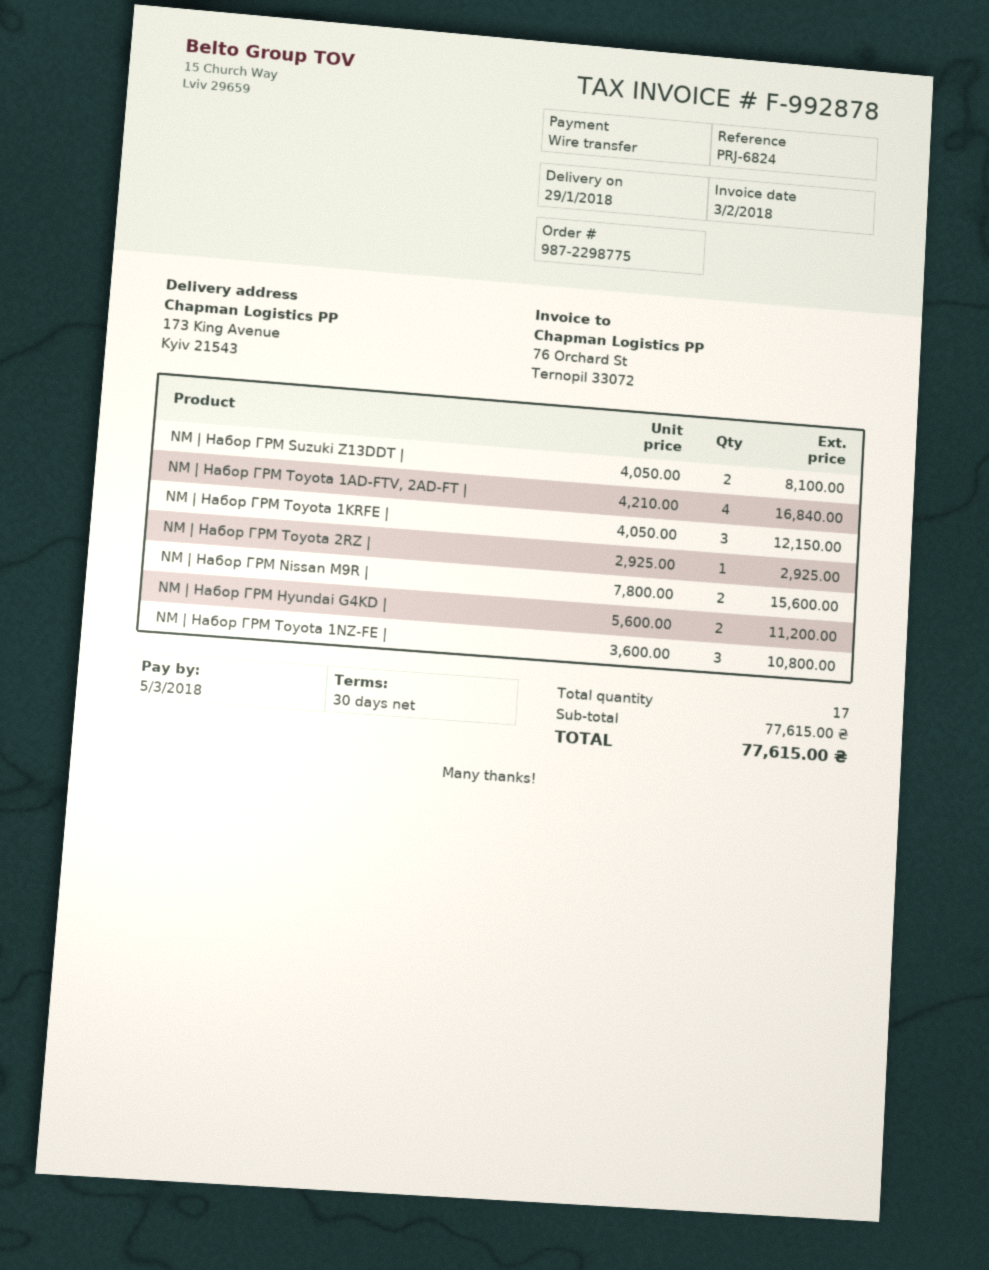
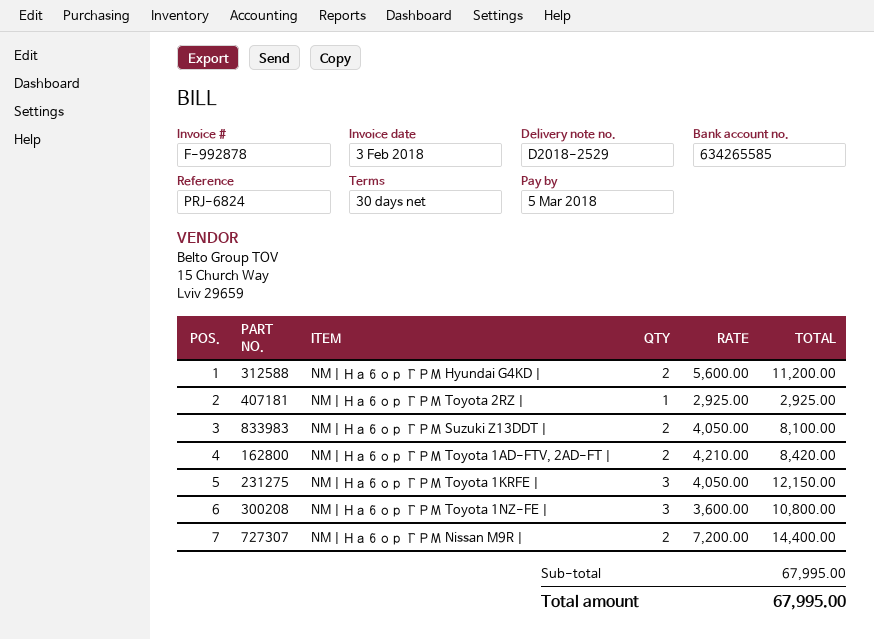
NM | Набор ГРМ Toyota 1AD-FTV, 2AD-FT |: 4 x 4210.00 = 16840.00 -> 2 x 4210.00 = 8420.00
NM | Набор ГРМ Nissan M9R |: 2 x 7800.00 = 15600.00 -> 2 x 7200.00 = 14400.00
subtotal: 77615.00 -> 67995.00
total: 77615.00 -> 67995.00

